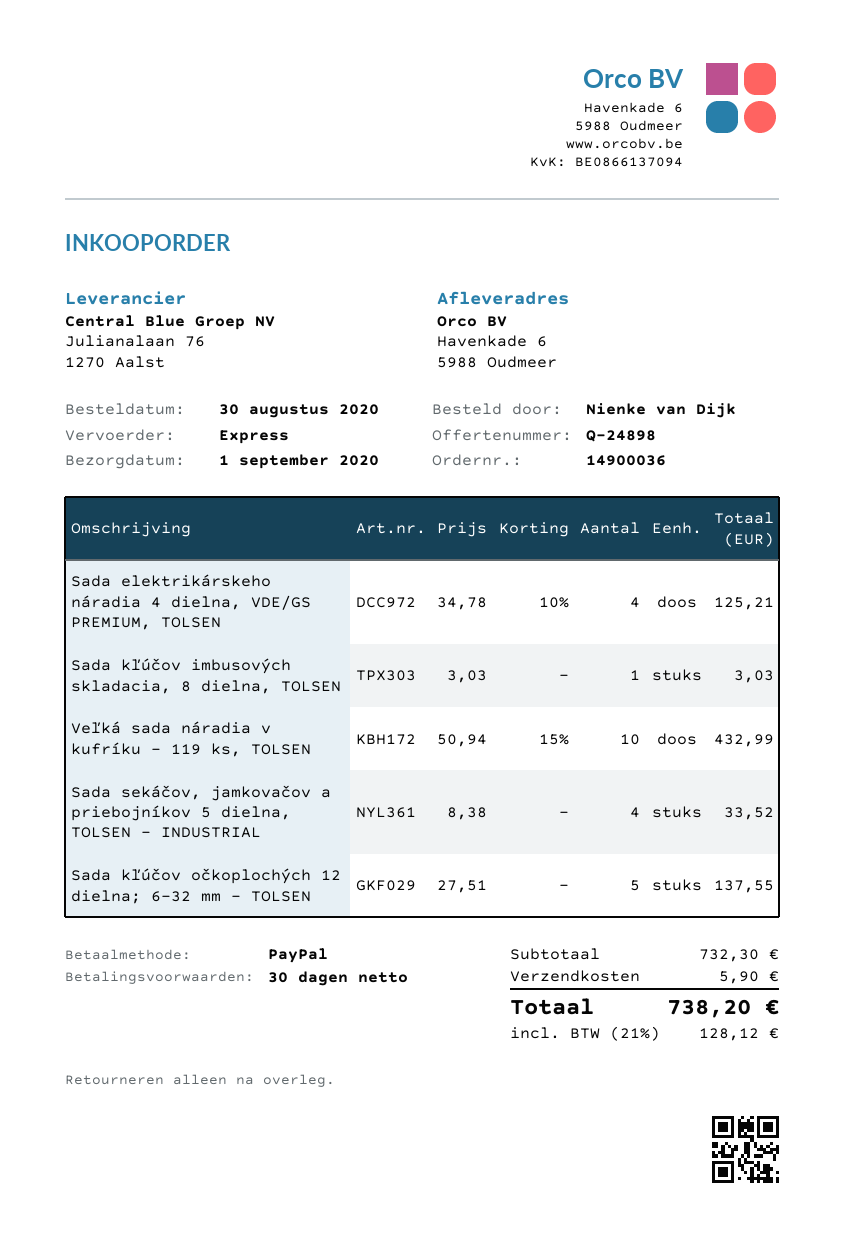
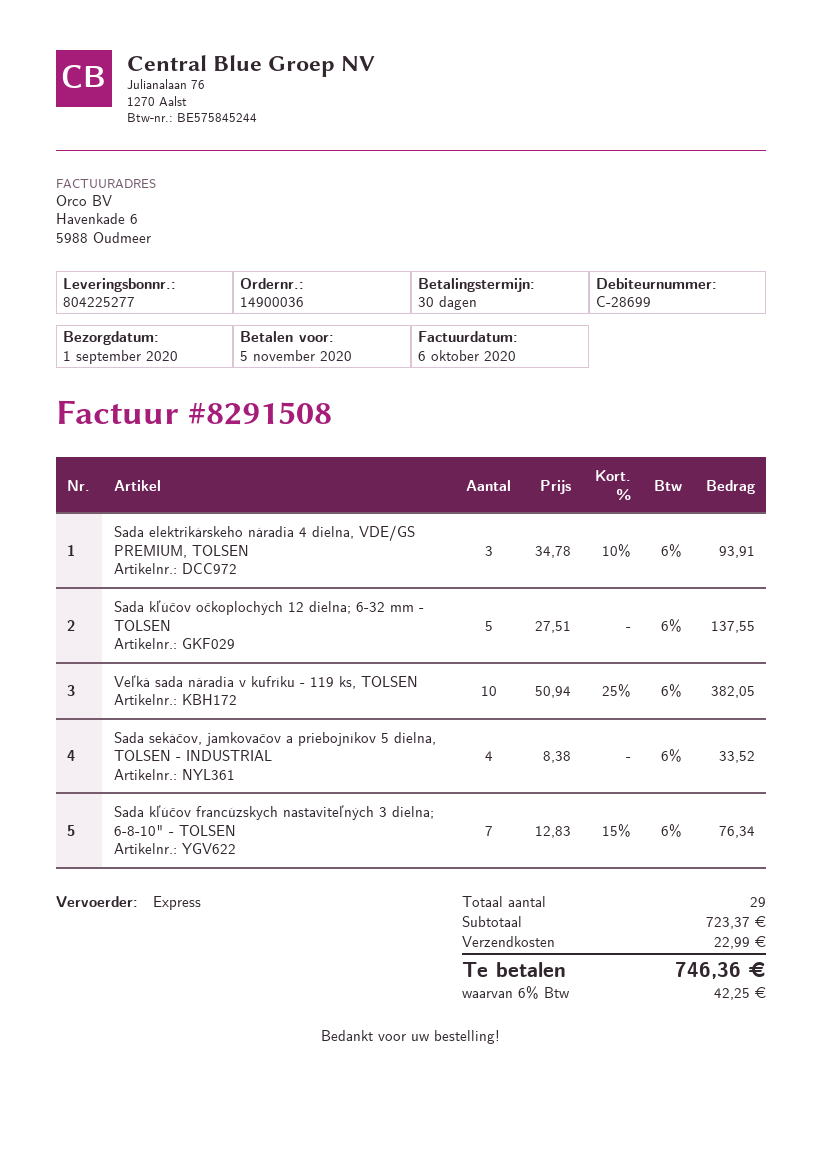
Sada elektrikárskeho náradia 4 dielna, VDE/GS PREMIUM, TOLSEN: 4 x 34.78 - 10% = 125.21 -> 3 x 34.78 - 10% = 93.91
Sada kľúčov imbusových skladacia, 8 dielna, TOLSEN: 1 x 3.03 = 3.03 -> none
Veľká sada náradia v kufríku - 119 ks, TOLSEN: 10 x 50.94 - 15% = 432.99 -> 10 x 50.94 - 25% = 382.05
Sada kľúčov francúzskych nastaviteľných 3 dielna; 6-8-10" - TOLSEN: none -> 7 x 12.83 - 15% = 76.34
subtotal: 732.30 -> 723.37
shipping: 5.90 -> 22.99
tax: 21% = 128.12 -> 6% = 42.25
total: 738.20 -> 746.36

